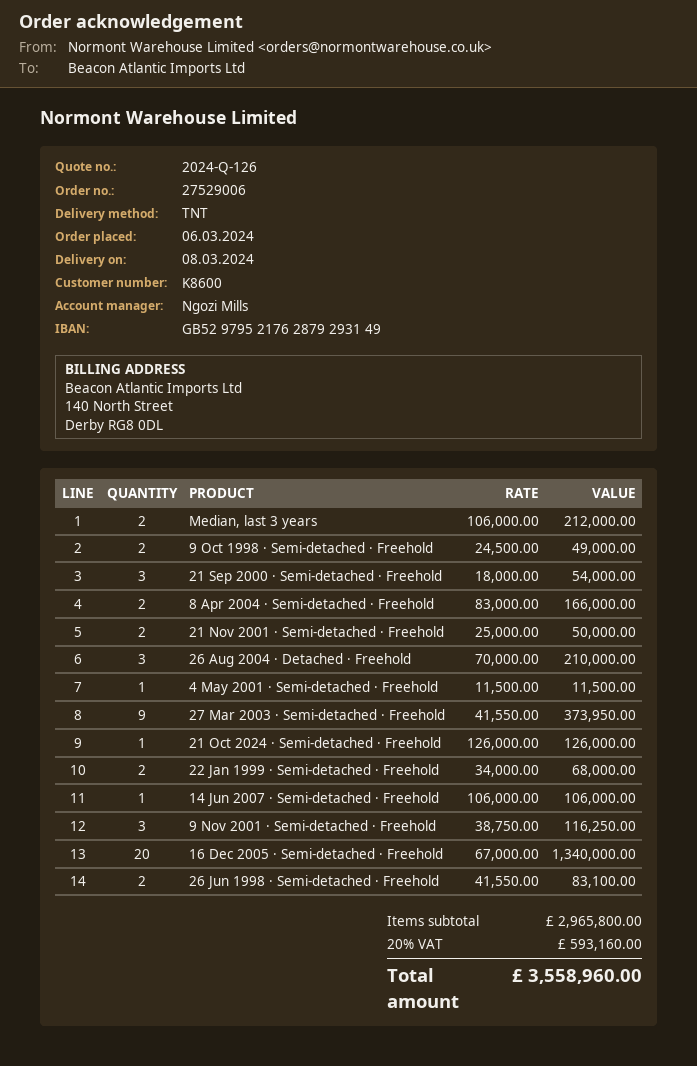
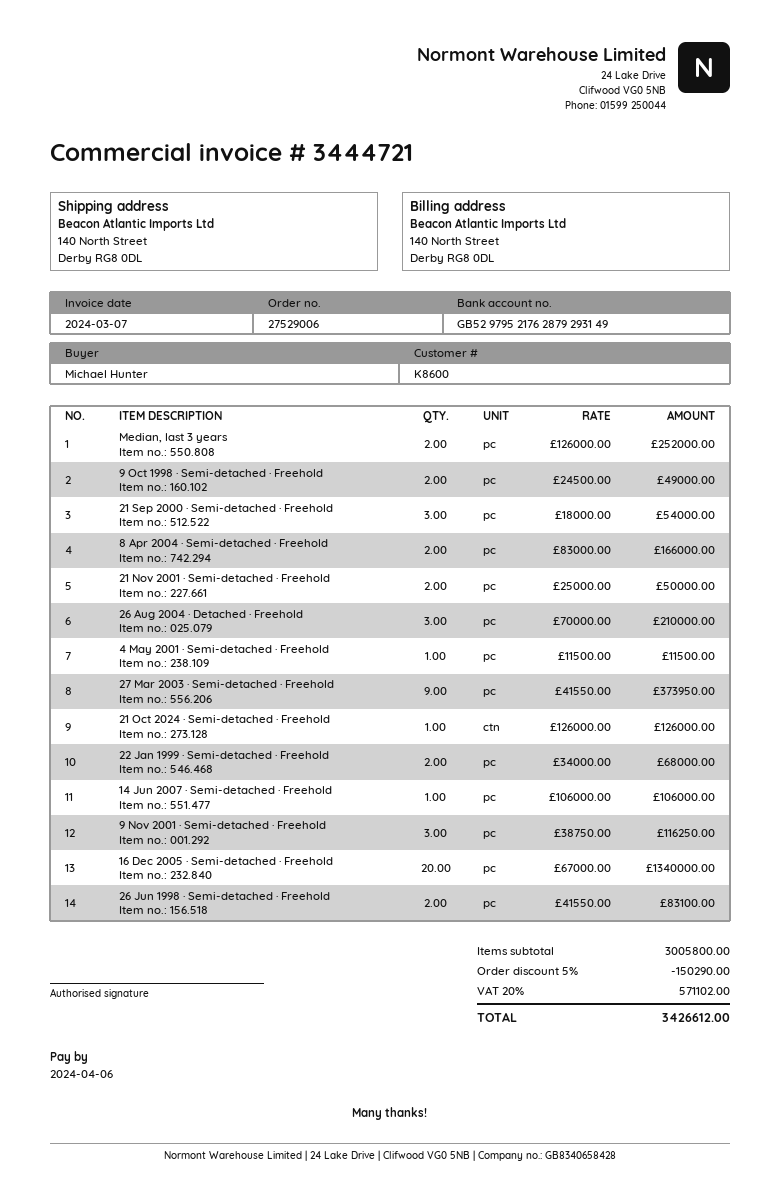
Median, last 3 years: 2 x 106000.00 = 212000.00 -> 2 x 126000.00 = 252000.00
subtotal: 2965800.00 -> 3005800.00
discount: none -> 5% = 150290.00
tax: 20% = 593160.00 -> 20% = 571102.00
total: 3558960.00 -> 3426612.00

